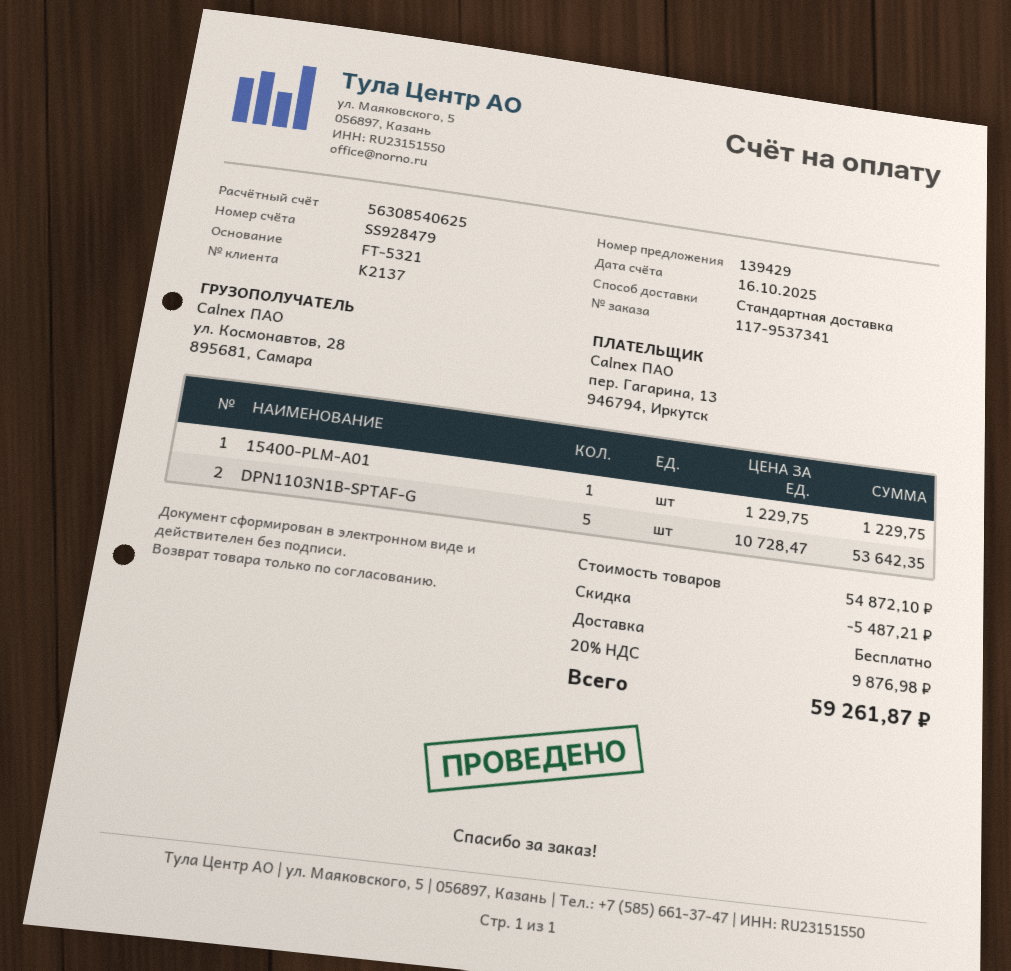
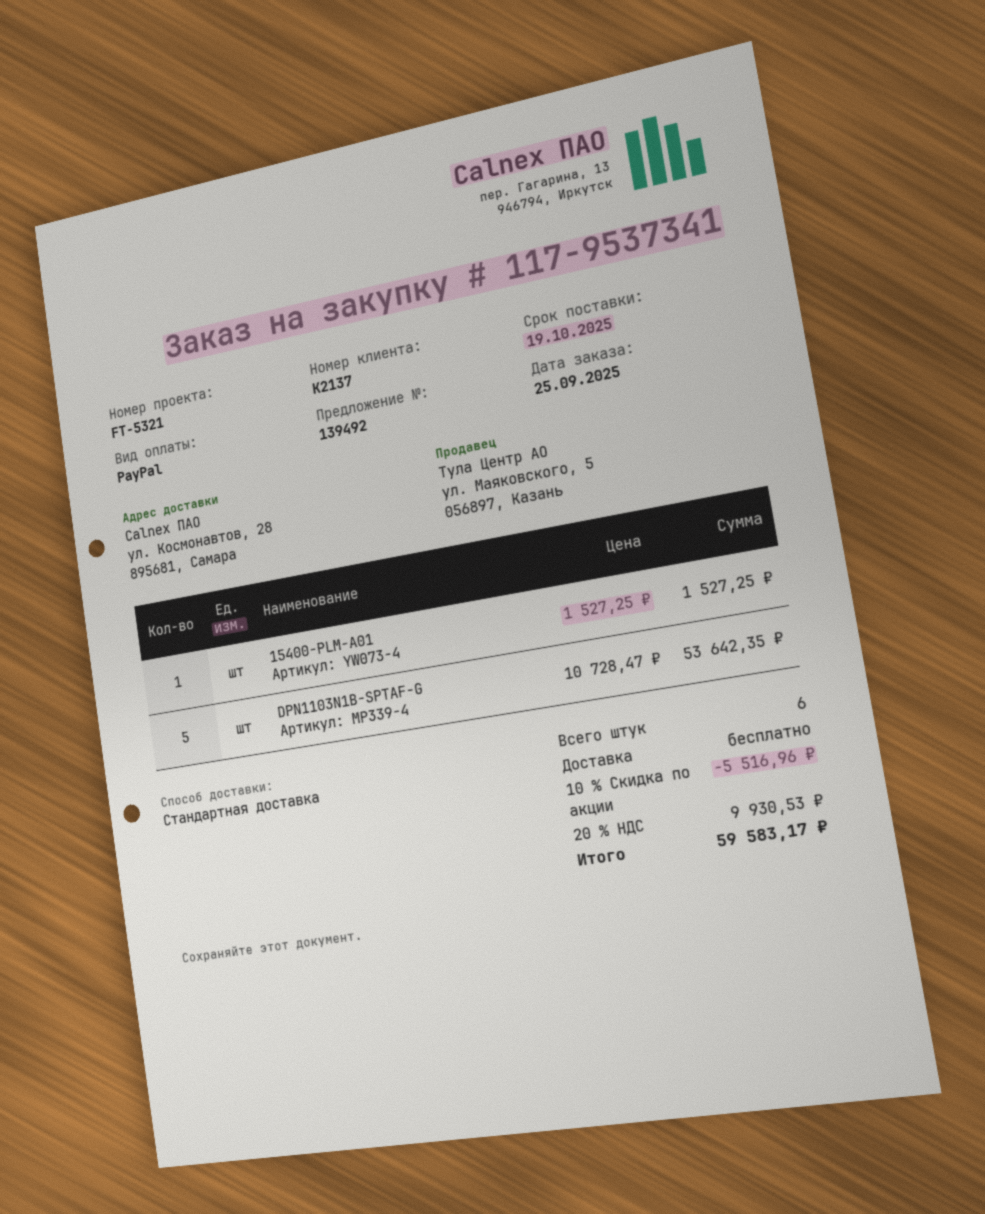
quote number: 139429 -> 139492
15400-PLM-A01: 1 x 1229.75 = 1229.75 -> 1 x 1527.25 = 1527.25
discount: 5487.21 -> 5516.96
tax: 20% = 9876.98 -> 20% = 9930.53
total: 59261.87 -> 59583.17

